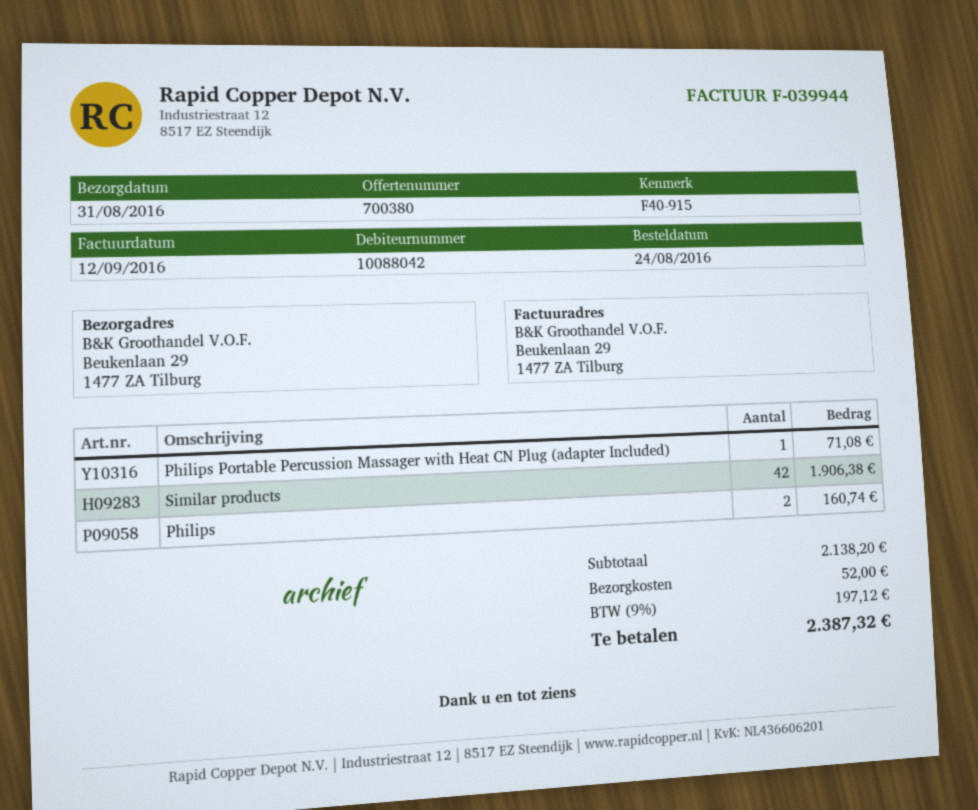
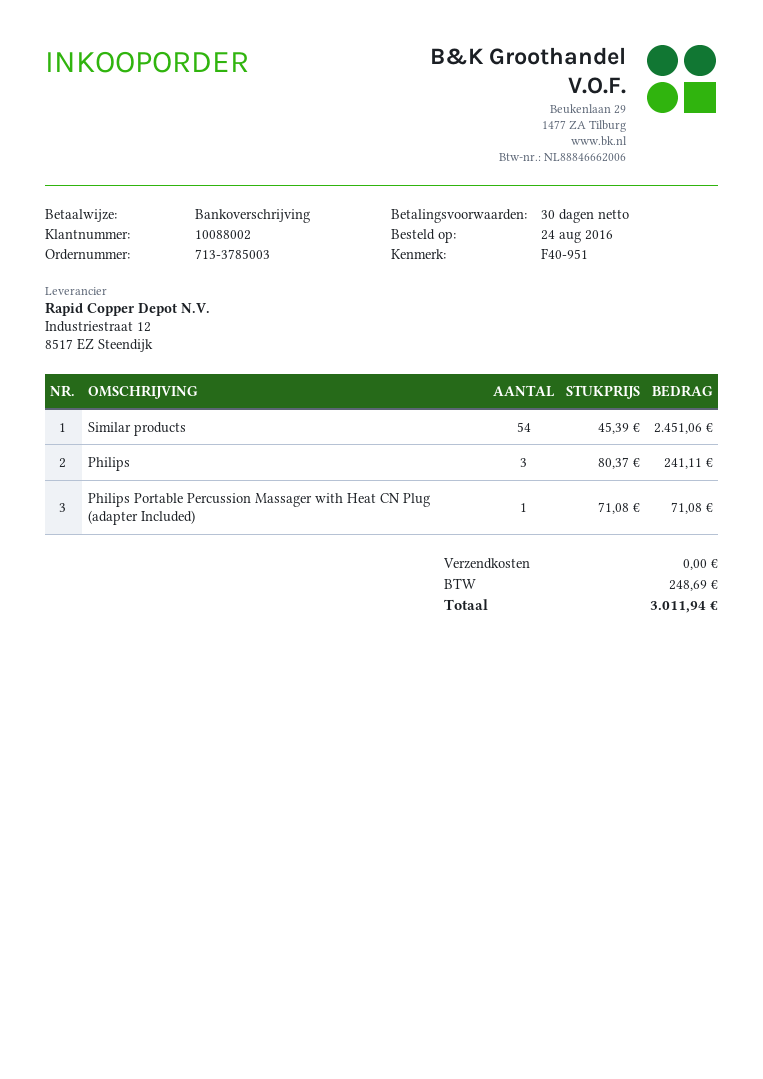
customer number: 10088042 -> 10088002
reference: F40-915 -> F40-951
Similar products: 42 for 1906.38 -> 54 for 2451.06
Philips: 2 for 160.74 -> 3 for 241.11
shipping: 52.00 -> 0.00
tax: 197.12 -> 248.69
total: 2387.32 -> 3011.94

